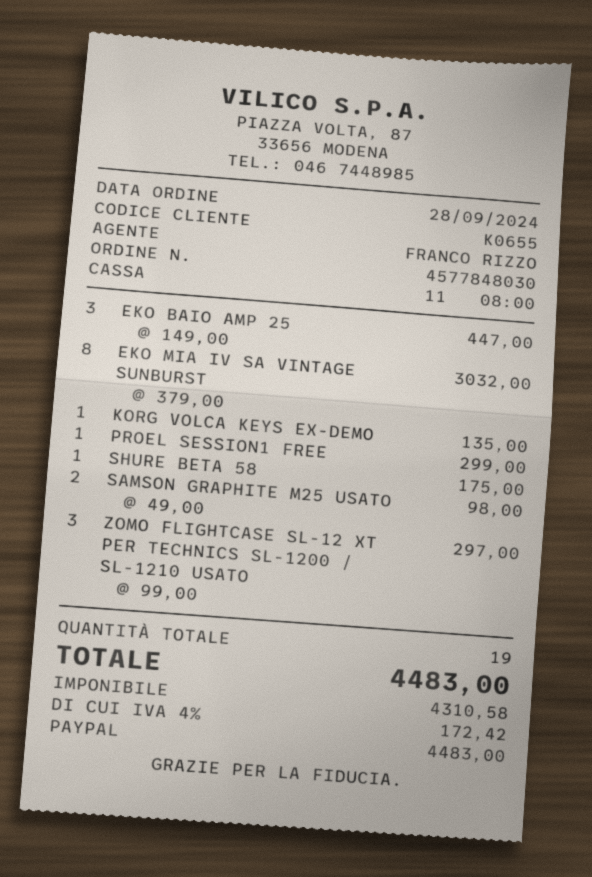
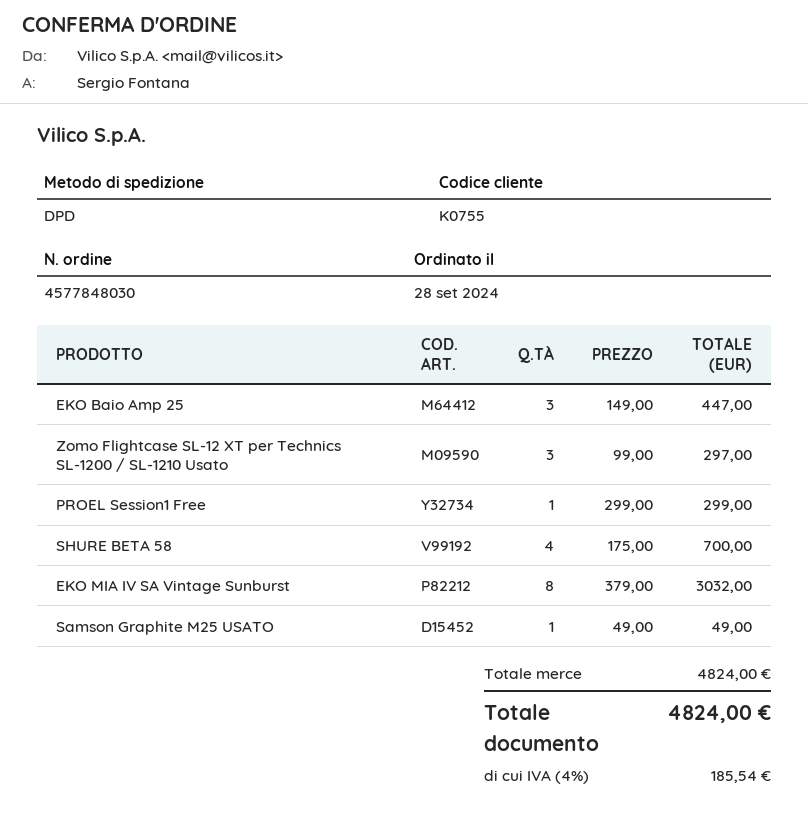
customer number: K0655 -> K0755
KORG VOLCA KEYS EX-DEMO: 1 x 135.00 = 135.00 -> none
SHURE BETA 58: 1 x 175.00 = 175.00 -> 4 x 175.00 = 700.00
SAMSON GRAPHITE M25 USATO: 2 x 49.00 = 98.00 -> 1 x 49.00 = 49.00
tax: 4% = 172.42 -> 4% = 185.54
total: 4483.00 -> 4824.00

